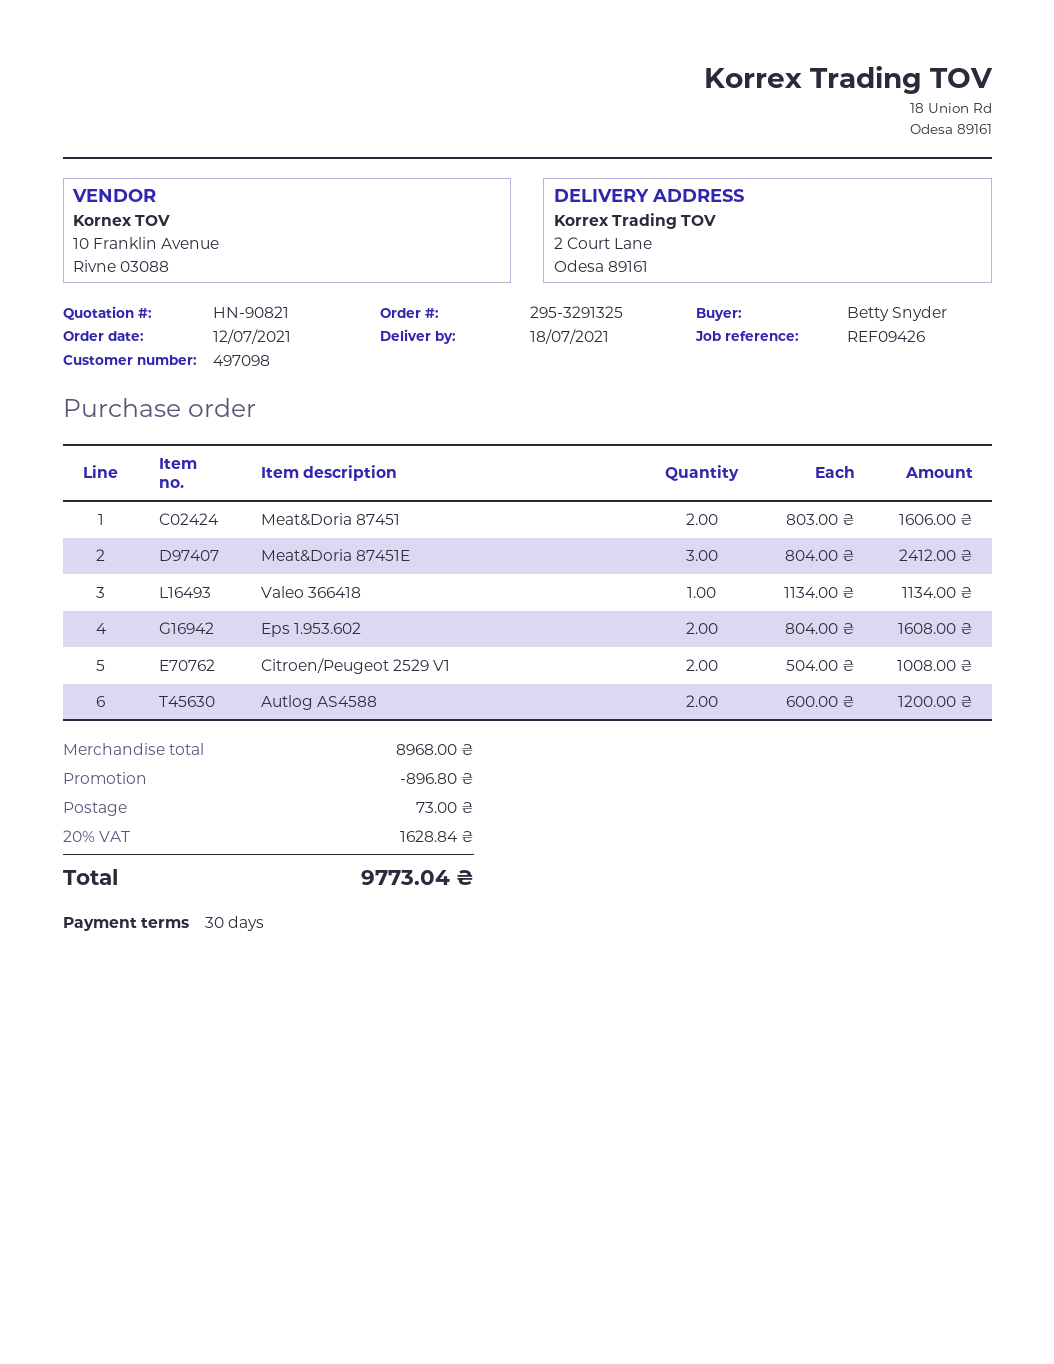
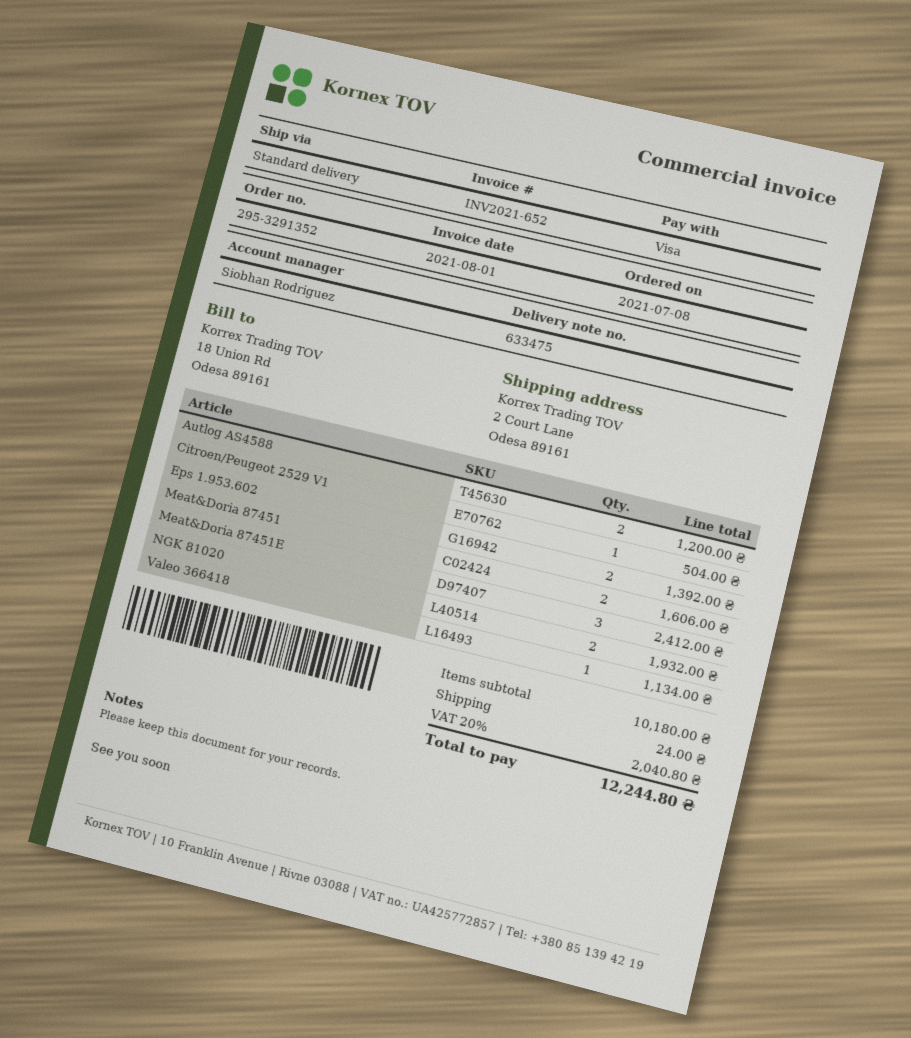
order number: 295-3291325 -> 295-3291352
order date: 2021-07-12 -> 2021-07-08
Eps 1.953.602: 2 for 1608.00 -> 2 for 1392.00
Citroen/Peugeot 2529 V1: 2 for 1008.00 -> 1 for 504.00
NGK 81020: none -> 2 for 1932.00
subtotal: 8968.00 -> 10180.00
discount: 896.80 -> none
shipping: 73.00 -> 24.00
tax: 20% = 1628.84 -> 20% = 2040.80
total: 9773.04 -> 12244.80

